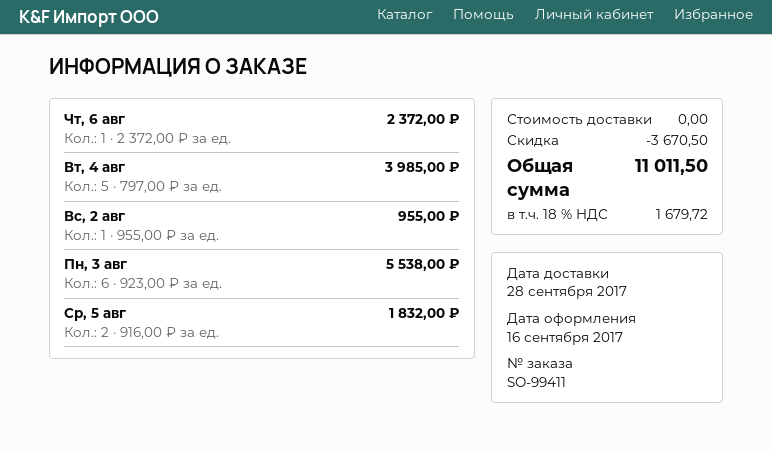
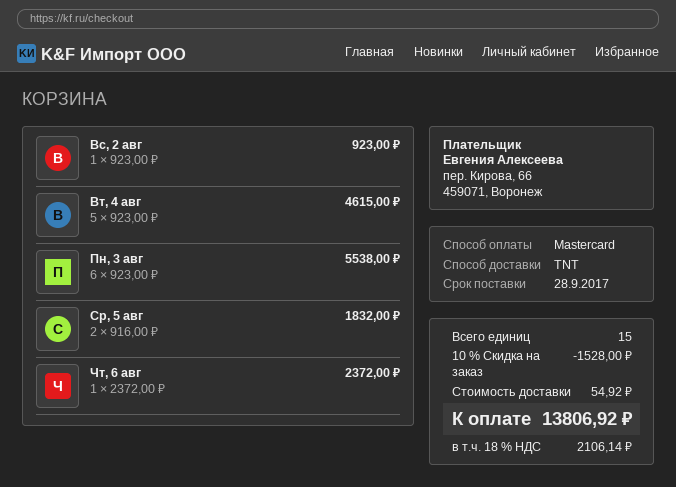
Вт, 4 авг: 5 x 797.00 = 3985.00 -> 5 x 923.00 = 4615.00
Вс, 2 авг: 1 x 955.00 = 955.00 -> 1 x 923.00 = 923.00
discount: 3670.50 -> 1528.00
shipping: 0.00 -> 54.92
tax: 18% = 1679.72 -> 18% = 2106.14
total: 11011.50 -> 13806.92

